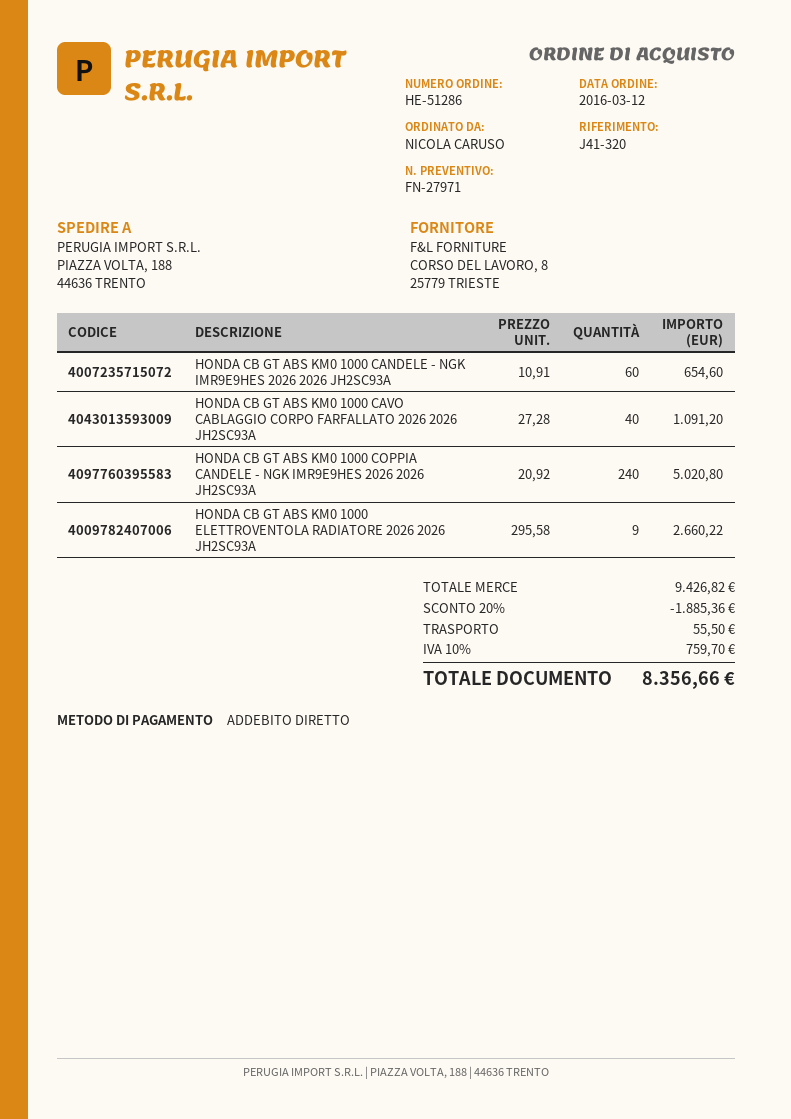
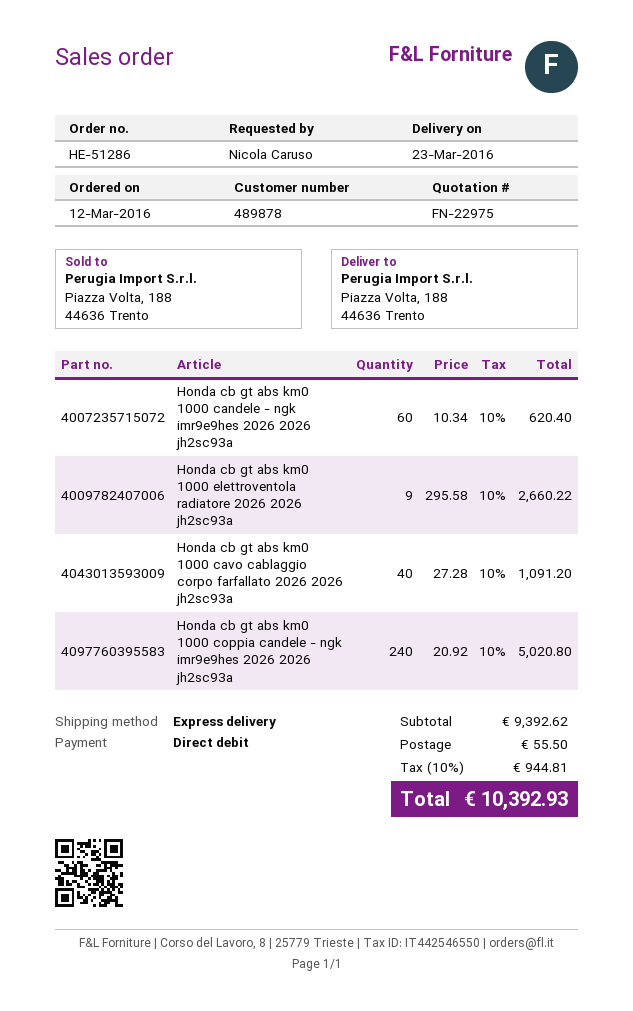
quote number: FN-27971 -> FN-22975
HONDA CB GT ABS KM0 1000 CANDELE - NGK IMR9E9HES 2026 2026 JH2SC93A: 60 x 10.91 = 654.60 -> 60 x 10.34 = 620.40
subtotal: 9426.82 -> 9392.62
discount: 20% = 1885.36 -> none
tax: 10% = 759.70 -> 10% = 944.81
total: 8356.66 -> 10392.93

